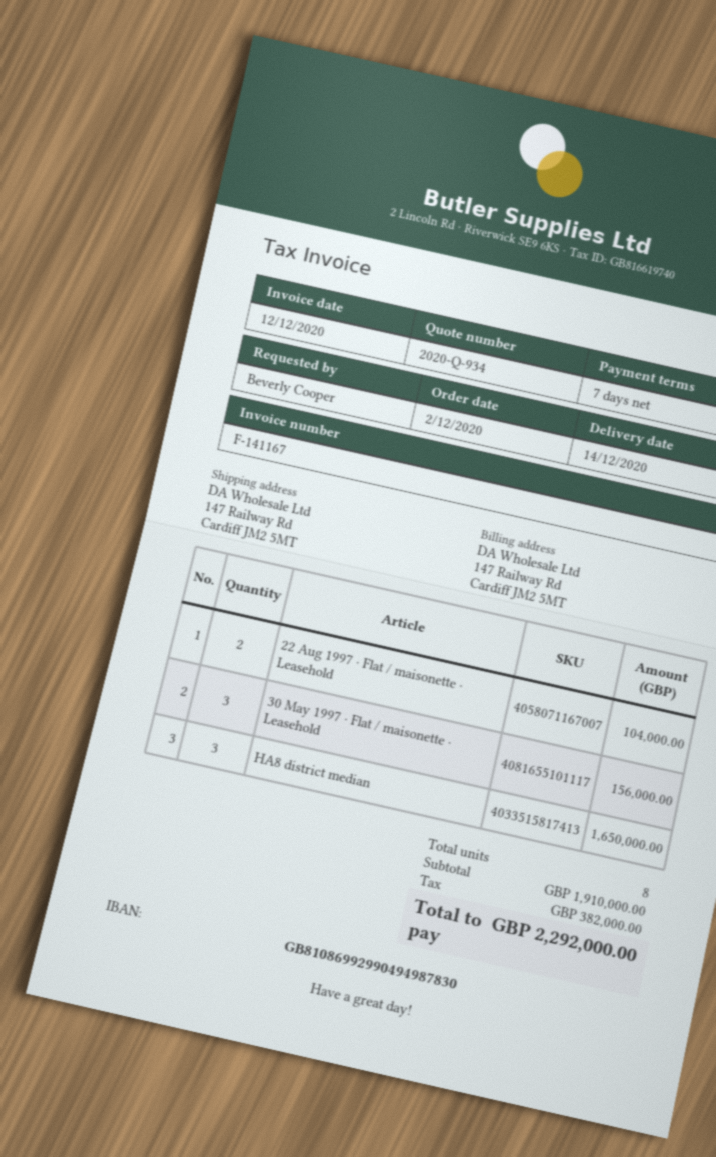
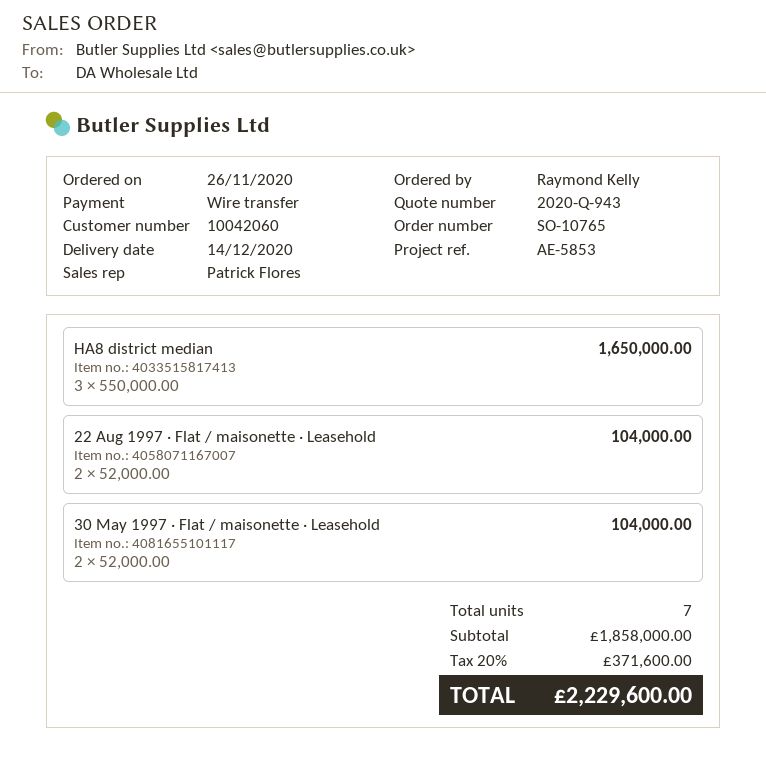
quote number: 2020-Q-934 -> 2020-Q-943
order date: 2020-12-02 -> 2020-11-26
ordered by: Beverly Cooper -> Raymond Kelly
30 May 1997 · Flat / maisonette · Leasehold: 3 for 156000.00 -> 2 for 104000.00
total quantity: 8 -> 7
subtotal: 1910000.00 -> 1858000.00
tax: 382000.00 -> 371600.00
total: 2292000.00 -> 2229600.00

